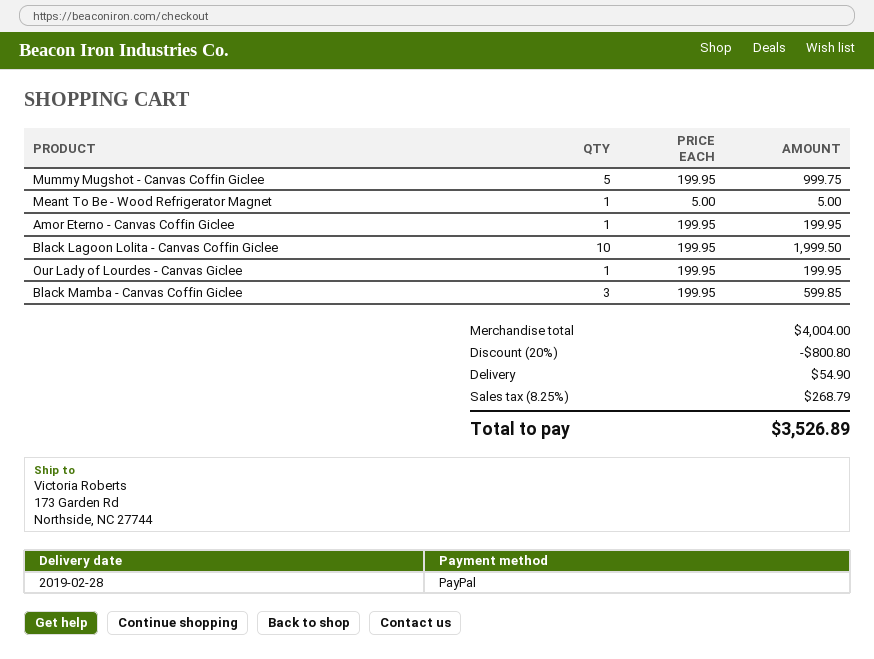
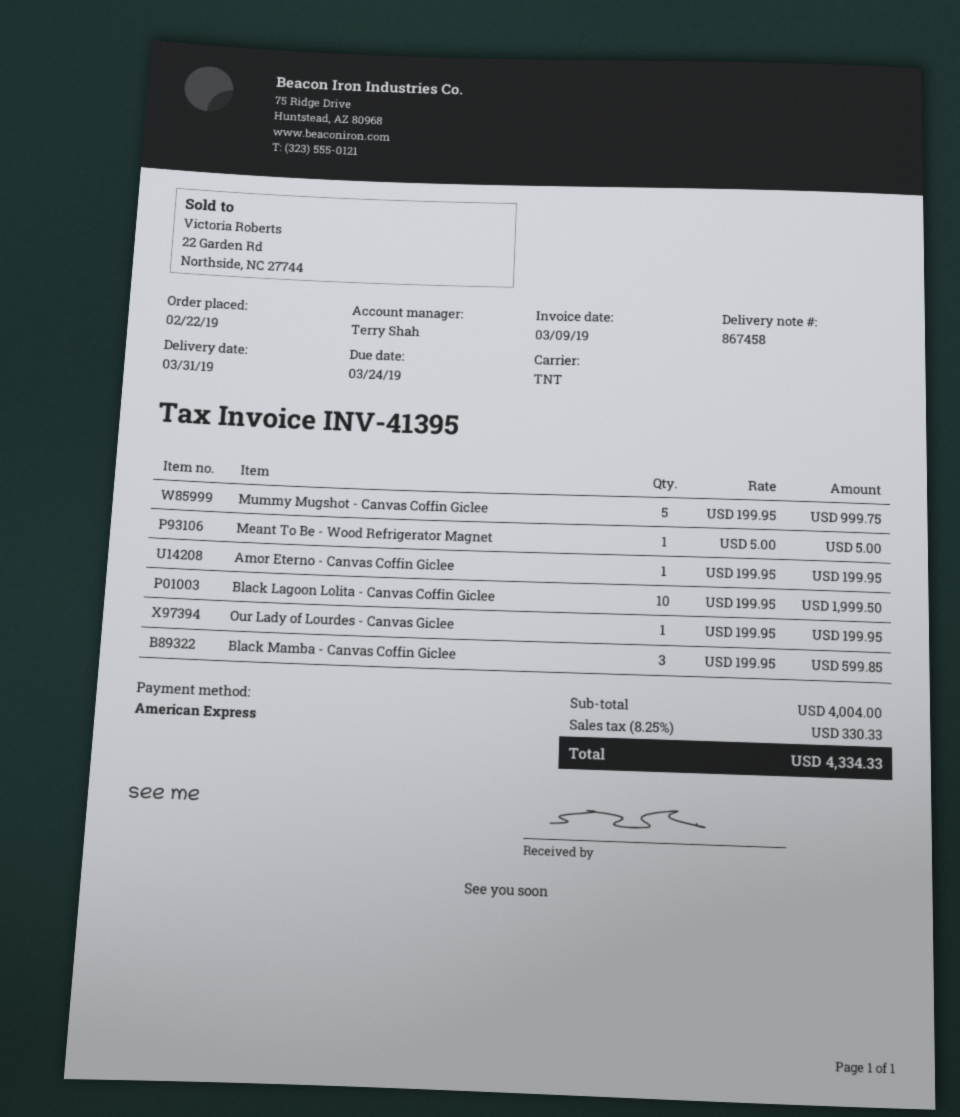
delivery date: 2019-02-28 -> 2019-03-31
payment method: PayPal -> American Express
discount: 20% = 800.80 -> none
shipping: 54.90 -> none
tax: 8.25% = 268.79 -> 8.25% = 330.33
total: 3526.89 -> 4334.33

